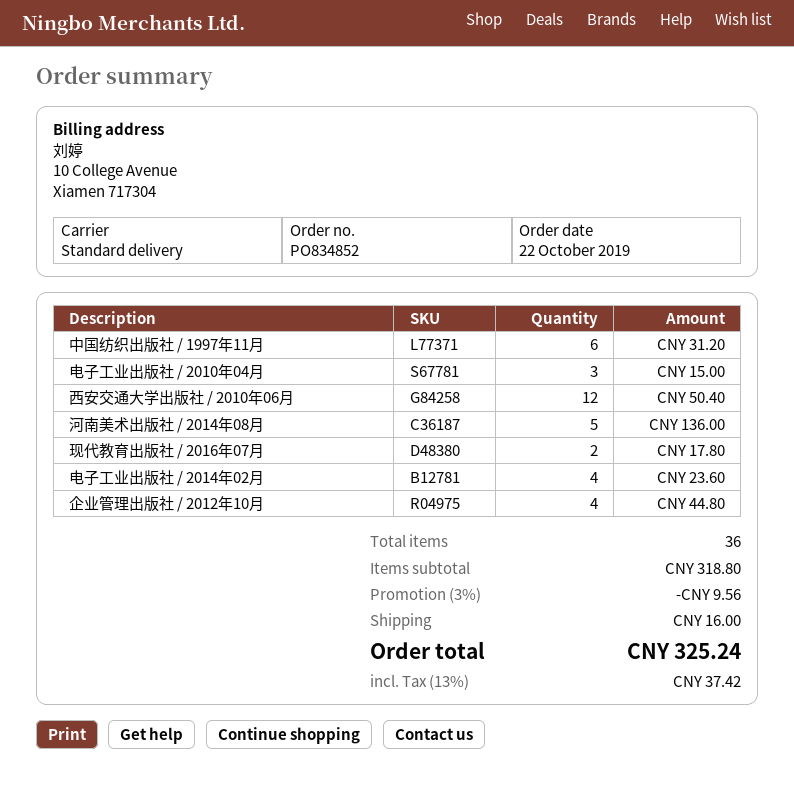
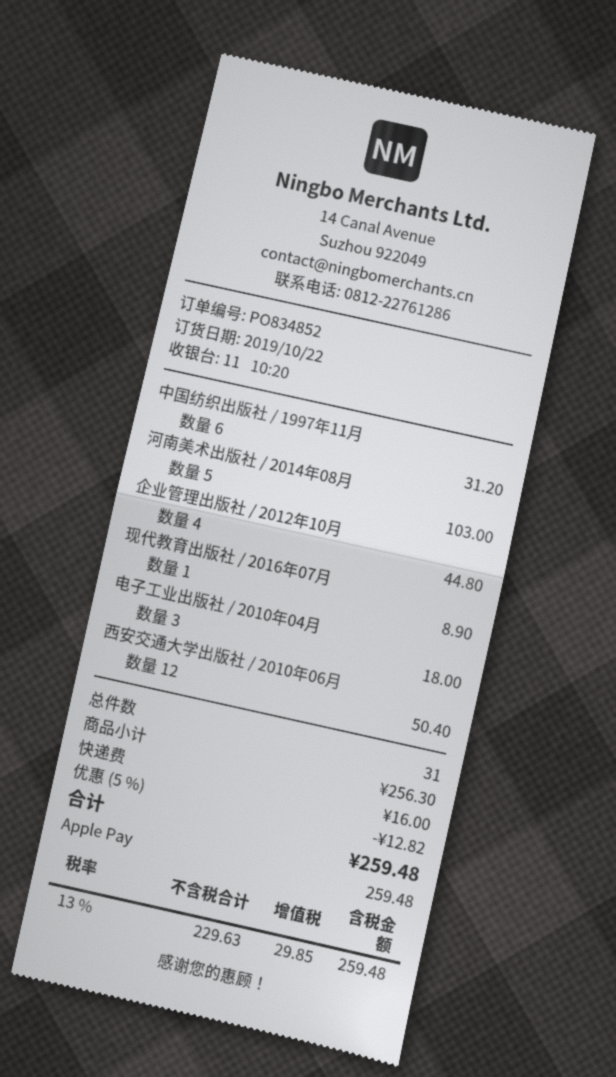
电子工业出版社 / 2010年04月: 3 for 15.00 -> 3 for 18.00
河南美术出版社 / 2014年08月: 5 for 136.00 -> 5 for 103.00
现代教育出版社 / 2016年07月: 2 for 17.80 -> 1 for 8.90
电子工业出版社 / 2014年02月: 4 for 23.60 -> none
total quantity: 36 -> 31
subtotal: 318.80 -> 256.30
discount: 3% = 9.56 -> 5% = 12.82
tax: 13% = 37.42 -> 13% = 29.85
total: 325.24 -> 259.48

